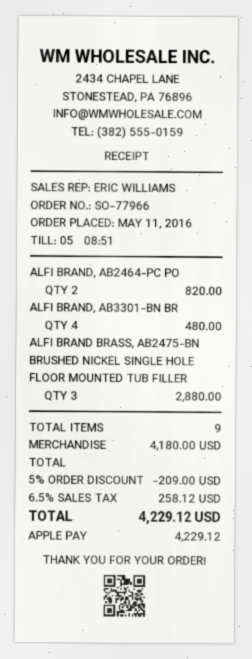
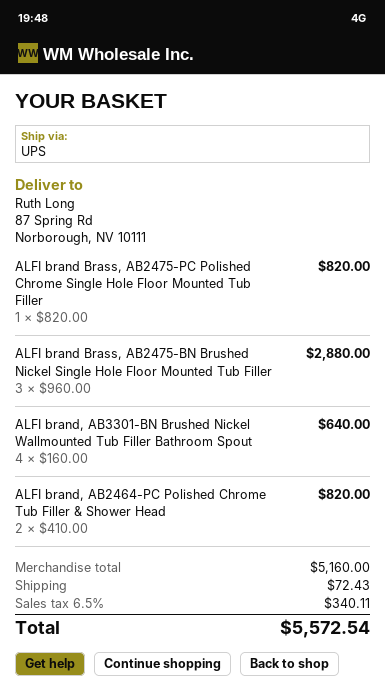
ALFI BRAND, AB3301-BN BR: 4 for 480.00 -> 4 for 640.00
ALFI brand Brass, AB2475-PC Polished Chrome Single Hole Floor Mounted Tub Filler: none -> 1 for 820.00
subtotal: 4180.00 -> 5160.00
discount: 5% = 209.00 -> none
shipping: none -> 72.43
tax: 6.5% = 258.12 -> 6.5% = 340.11
total: 4229.12 -> 5572.54

